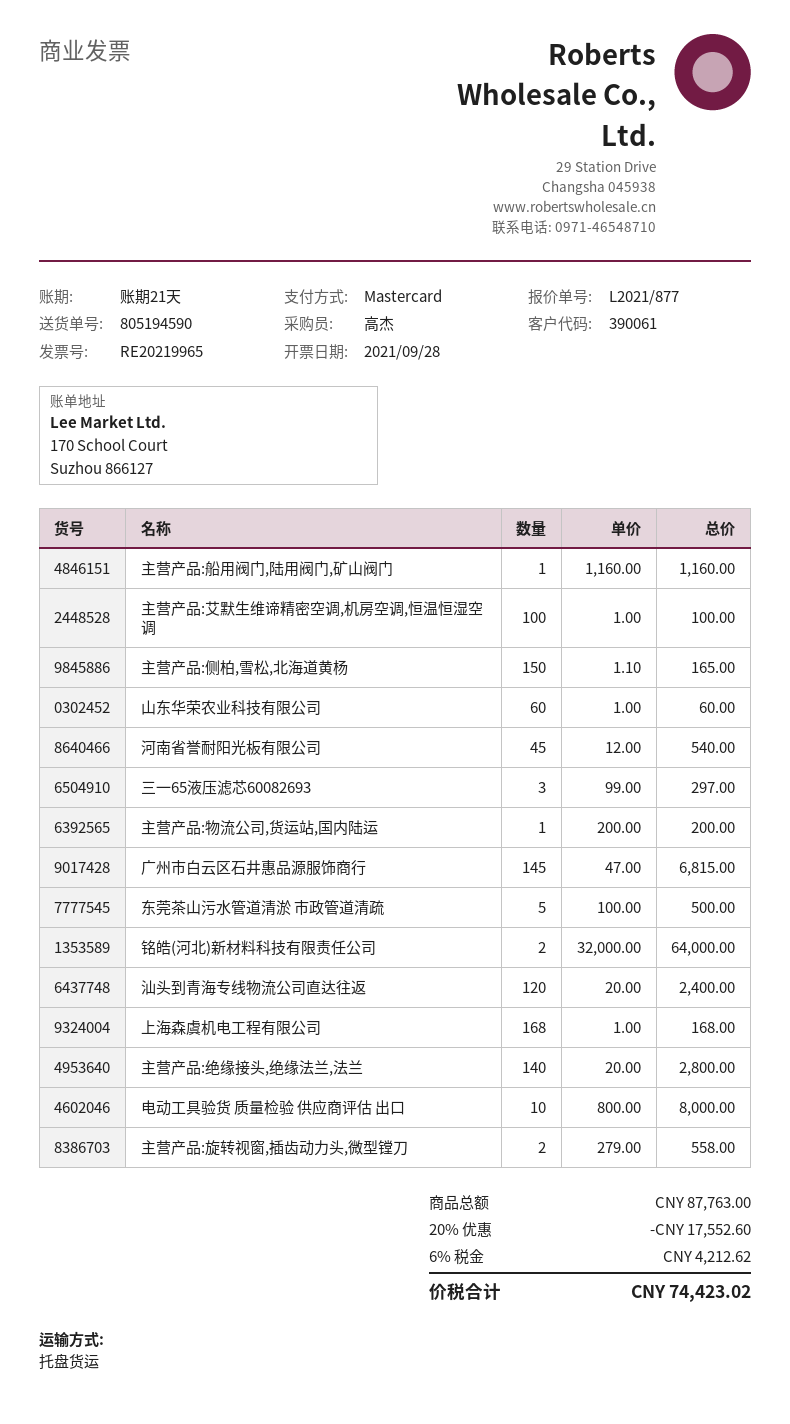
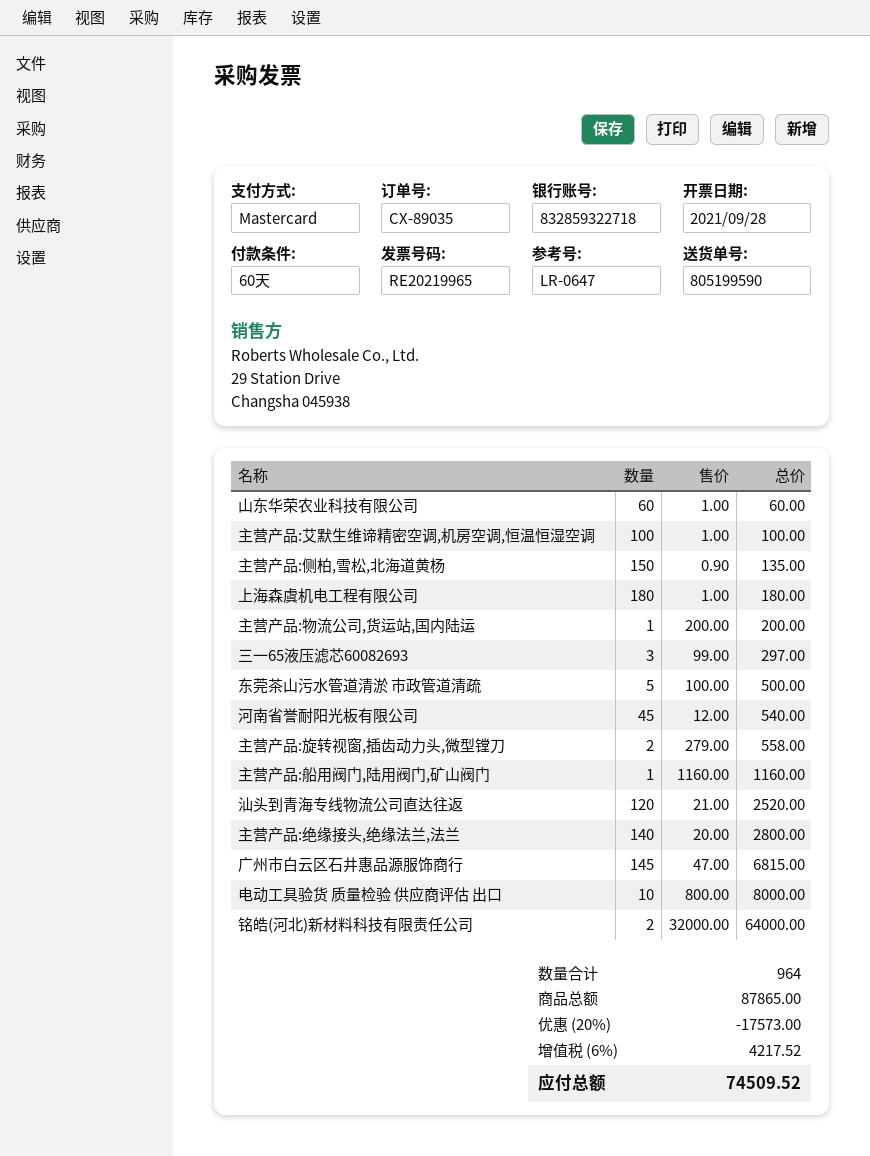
delivery note number: 805194590 -> 805199590
payment terms: 21 days -> 60 days
主营产品:侧柏,雪松,北海道黄杨: 150 x 1.10 = 165.00 -> 150 x 0.90 = 135.00
汕头到青海专线物流公司直达往返: 120 x 20.00 = 2400.00 -> 120 x 21.00 = 2520.00
上海森虞机电工程有限公司: 168 x 1.00 = 168.00 -> 180 x 1.00 = 180.00
subtotal: 87763.00 -> 87865.00
discount: 20% = 17552.60 -> 20% = 17573.00
tax: 6% = 4212.62 -> 6% = 4217.52
total: 74423.02 -> 74509.52

